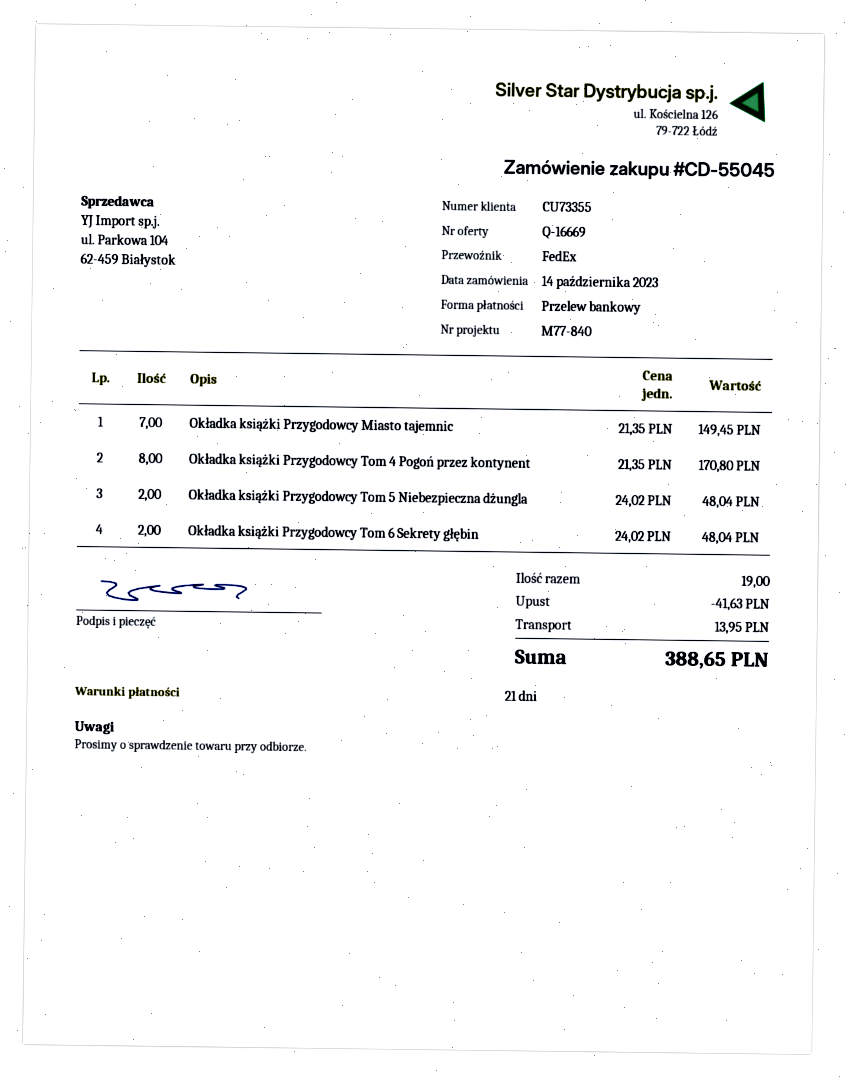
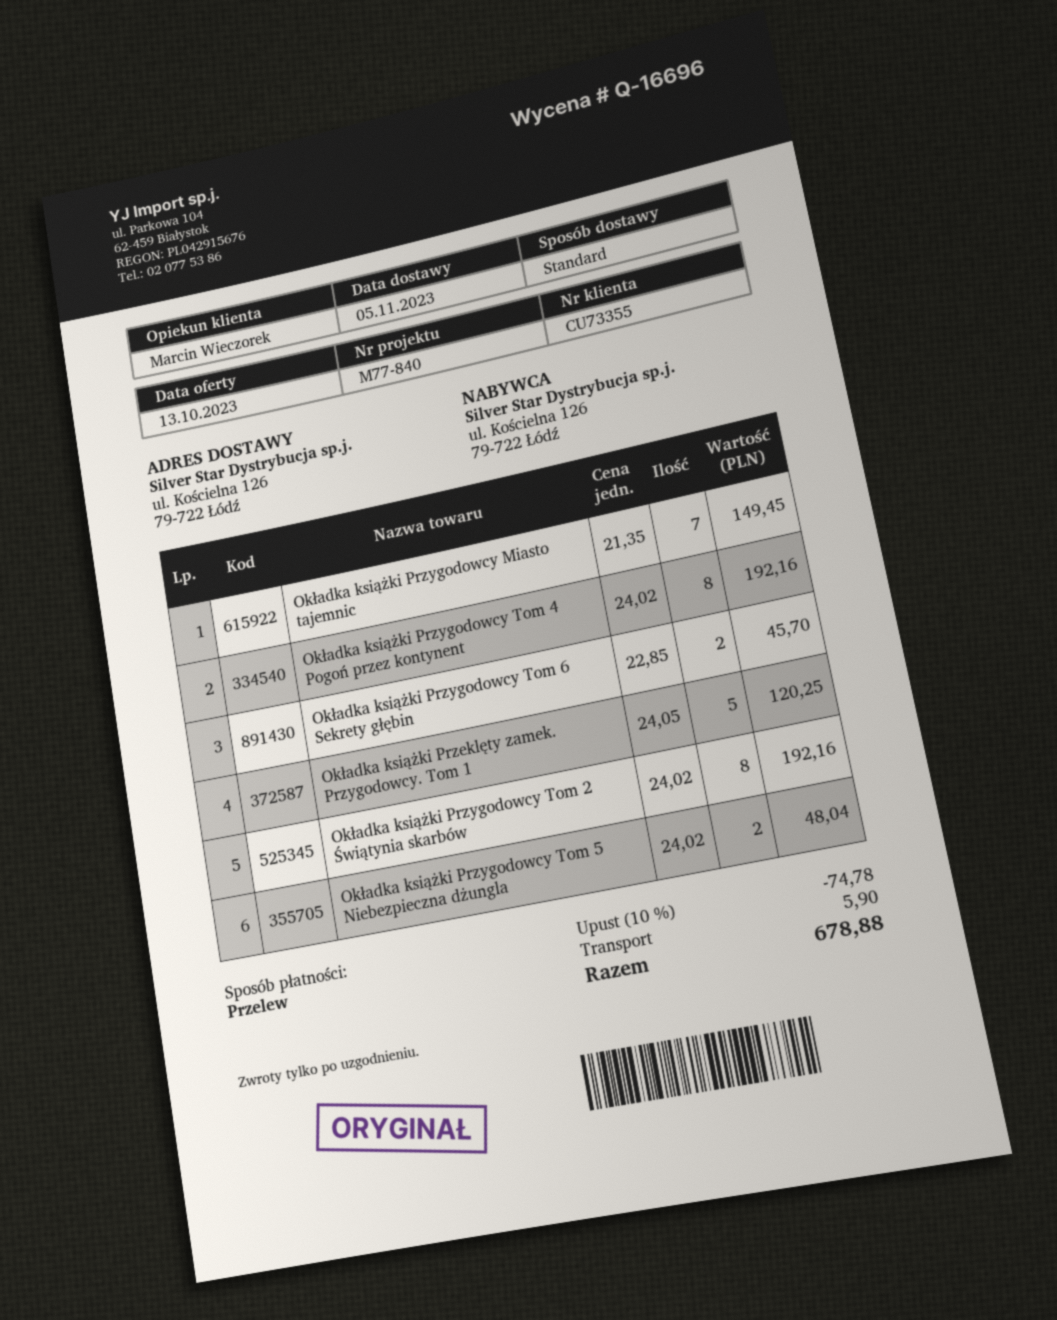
quote number: Q-16669 -> Q-16696
shipping method: FedEx -> standard
Okładka książki Przygodowcy Tom 4 Pogoń przez kontynent: 8 x 21.35 = 170.80 -> 8 x 24.02 = 192.16
Okładka książki Przygodowcy Tom 6 Sekrety głębin: 2 x 24.02 = 48.04 -> 2 x 22.85 = 45.70
Okładka książki Przeklęty zamek. Przygodowcy. Tom 1: none -> 5 x 24.05 = 120.25
Okładka książki Przygodowcy Tom 2 Świątynia skarbów: none -> 8 x 24.02 = 192.16
discount: 41.63 -> 74.78
shipping: 13.95 -> 5.90
total: 388.65 -> 678.88

